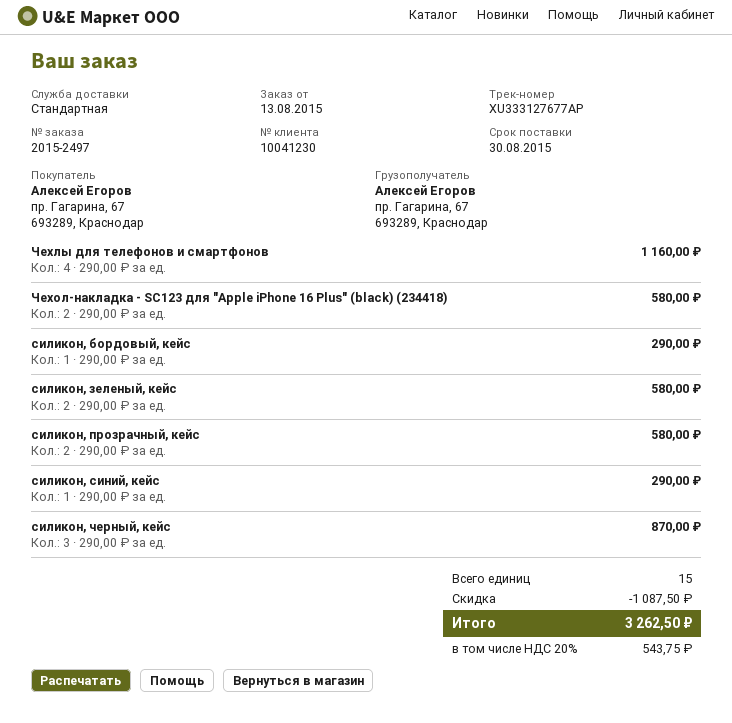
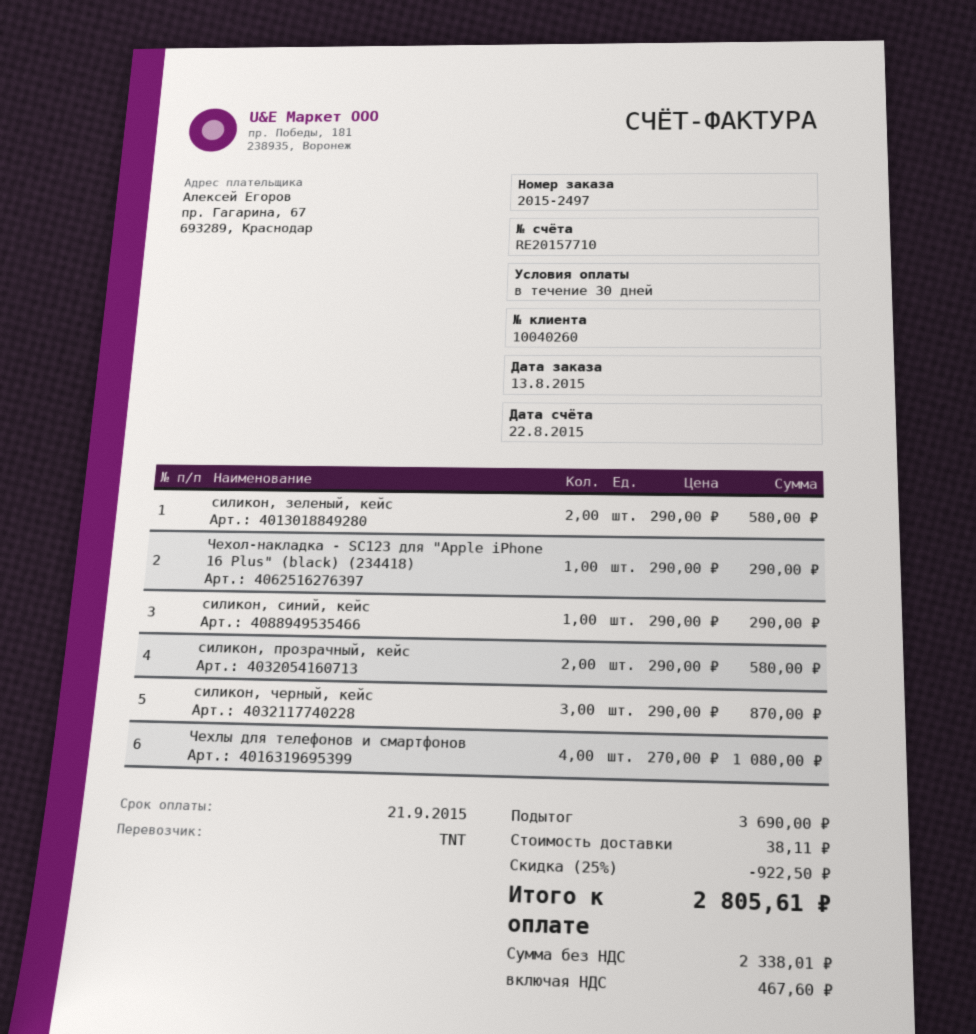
customer number: 10041230 -> 10040260
shipping method: standard -> TNT
Чехлы для телефонов и смартфонов: 4 x 290.00 = 1160.00 -> 4 x 270.00 = 1080.00
Чехол-накладка - SC123 для "Apple iPhone 16 Plus" (black) (234418): 2 x 290.00 = 580.00 -> 1 x 290.00 = 290.00
силикон, бордовый, кейс: 1 x 290.00 = 290.00 -> none
discount: 1087.50 -> 922.50
shipping: none -> 38.11
tax: 543.75 -> 467.60
total: 3262.50 -> 2805.61

